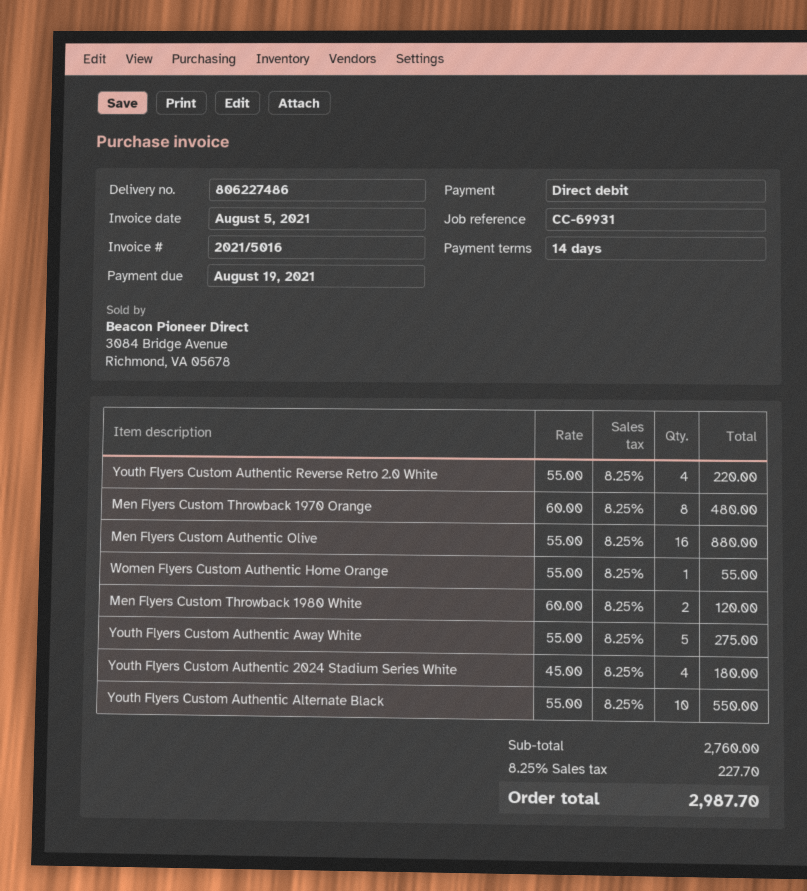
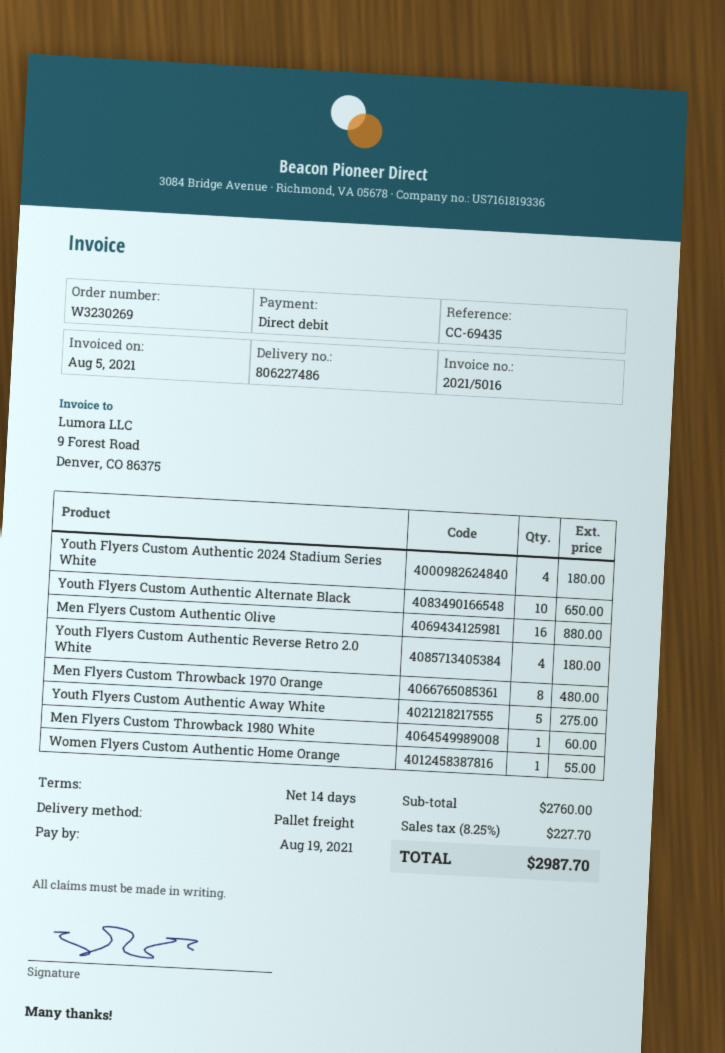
reference: CC-69931 -> CC-69435
Youth Flyers Custom Authentic Reverse Retro 2.0 White: 4 for 220.00 -> 4 for 180.00
Men Flyers Custom Throwback 1980 White: 2 for 120.00 -> 1 for 60.00
Youth Flyers Custom Authentic Alternate Black: 10 for 550.00 -> 10 for 650.00

